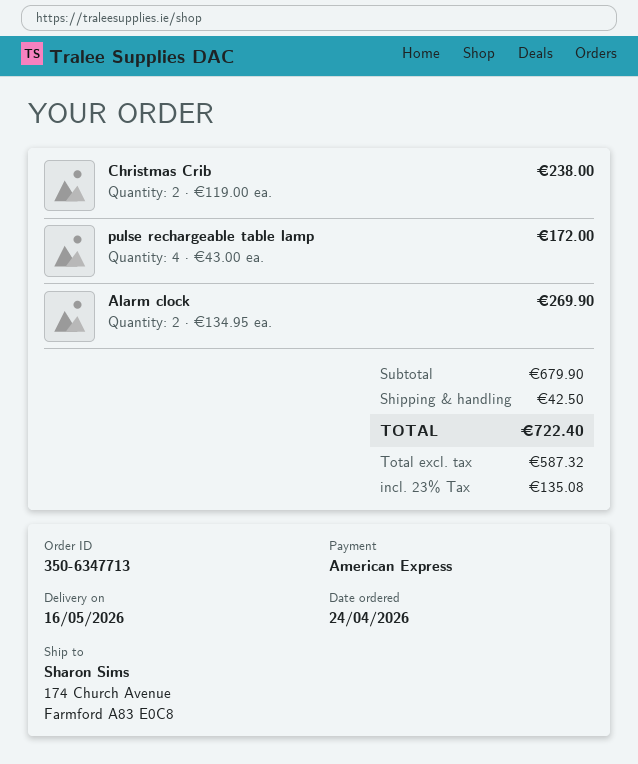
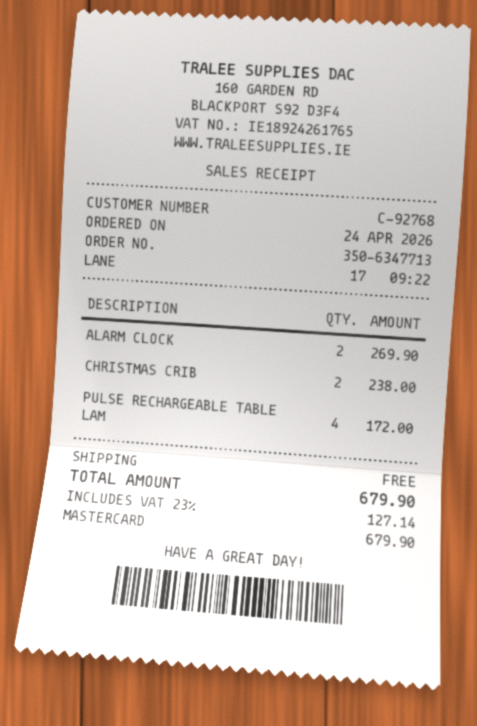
payment method: American Express -> Mastercard
shipping: 42.50 -> 0.00
tax: 23% = 135.08 -> 23% = 127.14
total: 722.40 -> 679.90

